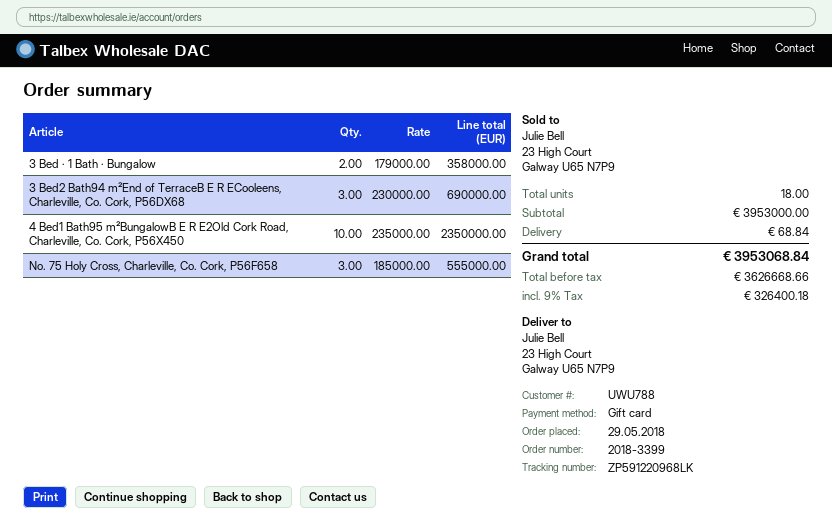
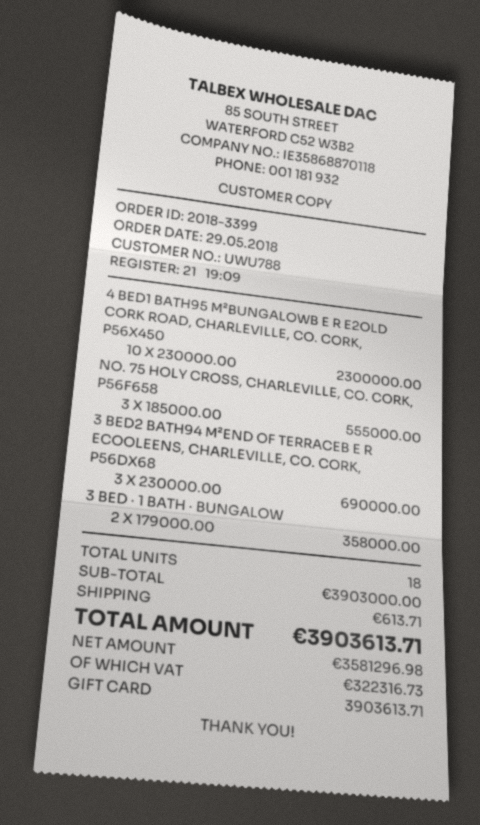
4 Bed1 Bath95 m²BungalowB E R E2Old Cork Road, Charleville, Co. Cork, P56X450: 10 x 235000.00 = 2350000.00 -> 10 x 230000.00 = 2300000.00
subtotal: 3953000.00 -> 3903000.00
shipping: 68.84 -> 613.71
net: 3626668.66 -> 3581296.98
tax: 326400.18 -> 322316.73
total: 3953068.84 -> 3903613.71

